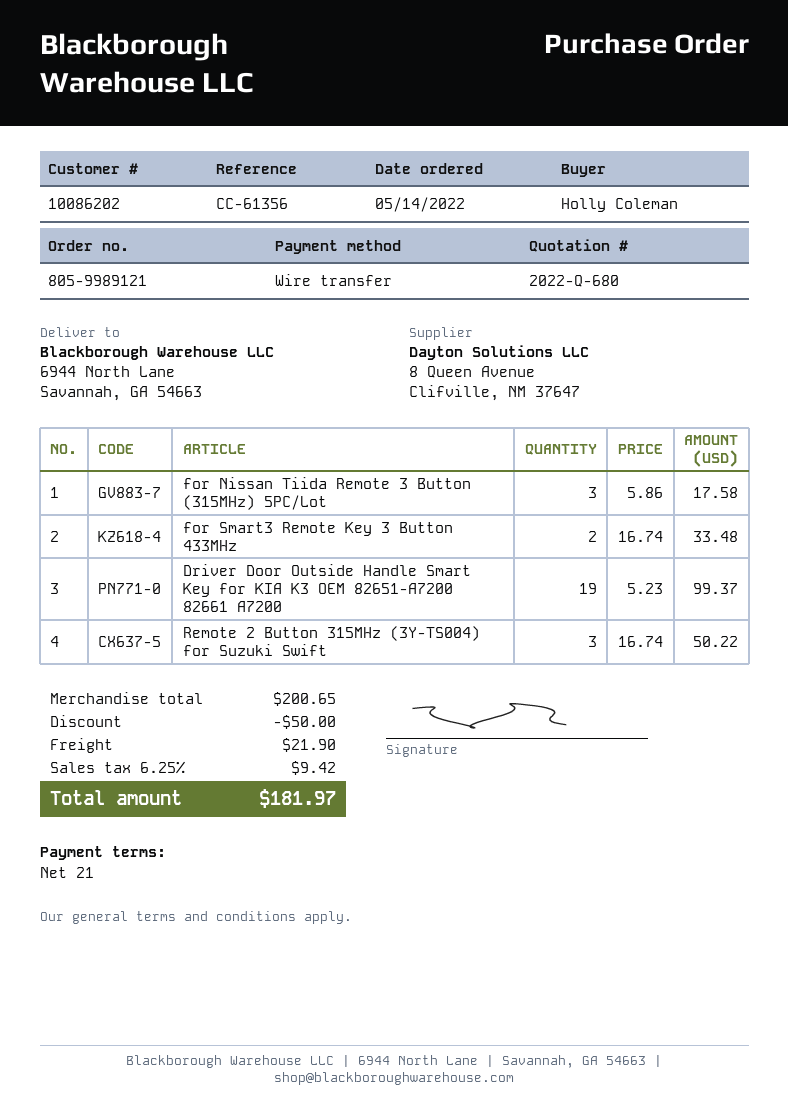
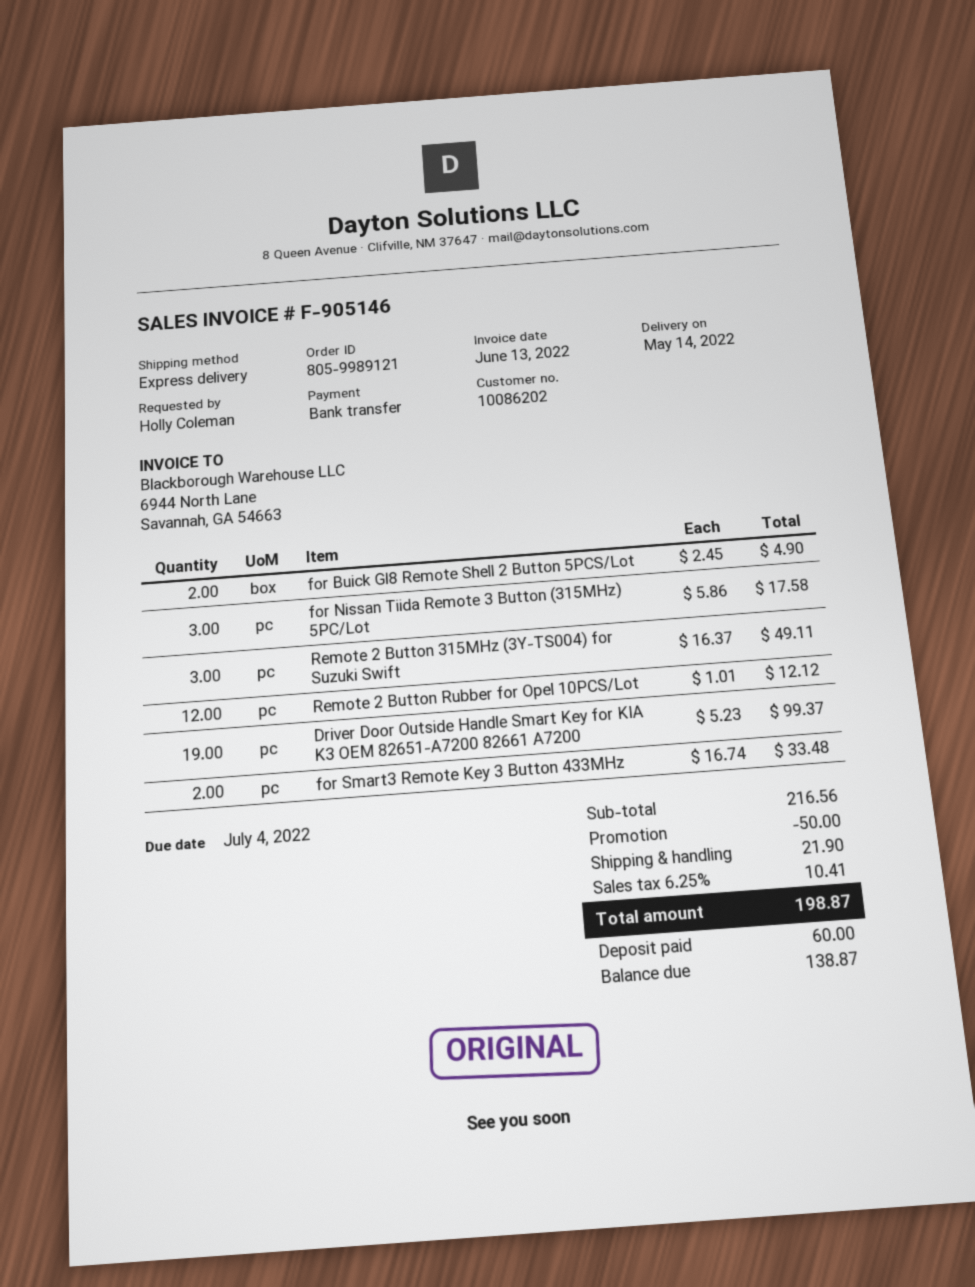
Remote 2 Button 315MHz (3Y-TS004) for Suzuki Swift: 3 x 16.74 = 50.22 -> 3 x 16.37 = 49.11
for Buick Gl8 Remote Shell 2 Button 5PCS/Lot: none -> 2 x 2.45 = 4.90
Remote 2 Button Rubber for Opel 10PCS/Lot: none -> 12 x 1.01 = 12.12
subtotal: 200.65 -> 216.56
tax: 6.25% = 9.42 -> 6.25% = 10.41
total: 181.97 -> 198.87

